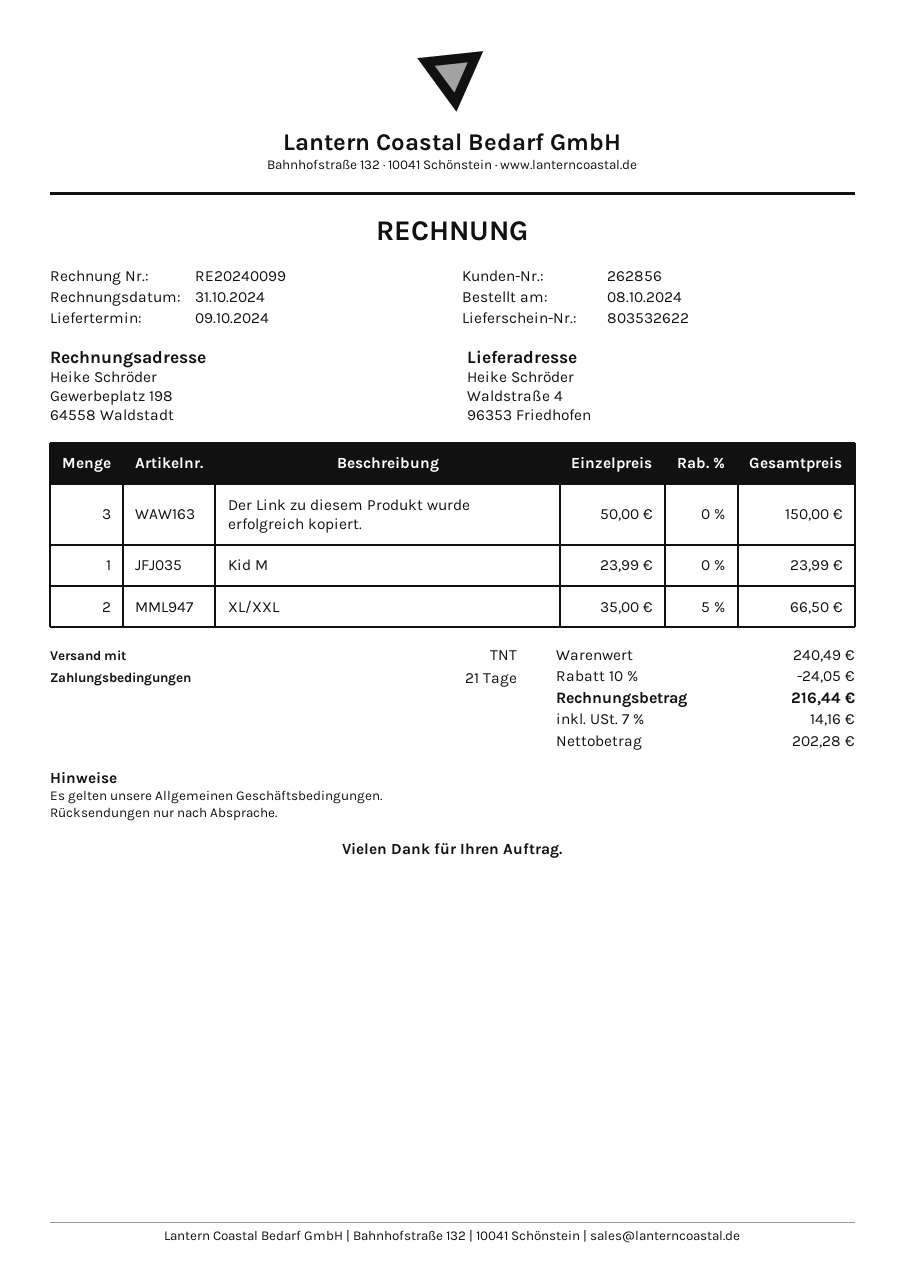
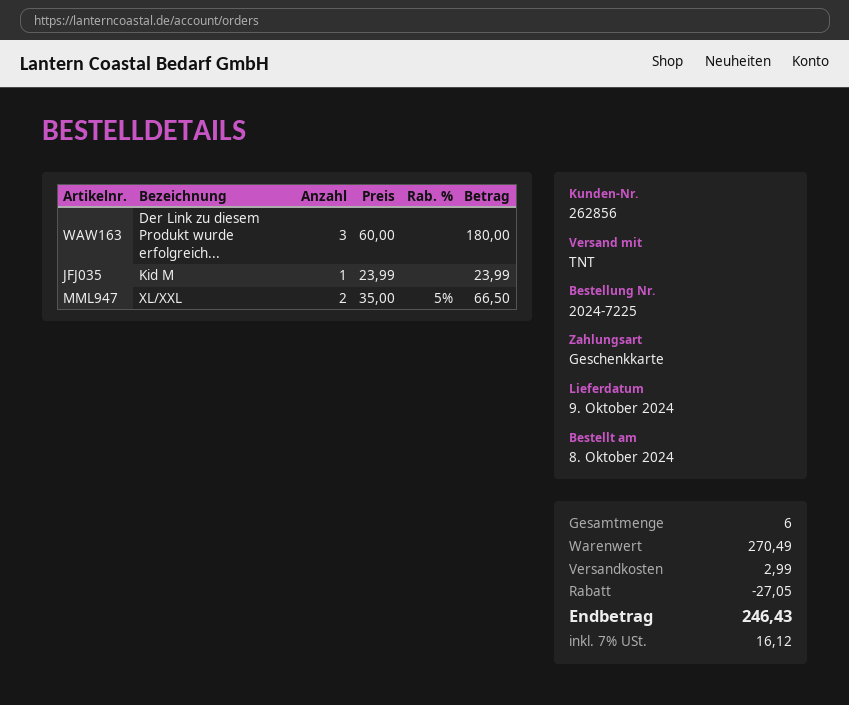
Der Link zu diesem Produkt wurde erfolgreich kopiert.: 3 x 50.00 = 150.00 -> 3 x 60.00 = 180.00
subtotal: 240.49 -> 270.49
discount: 24.05 -> 27.05
shipping: none -> 2.99
tax: 7% = 14.16 -> 7% = 16.12
total: 216.44 -> 246.43

